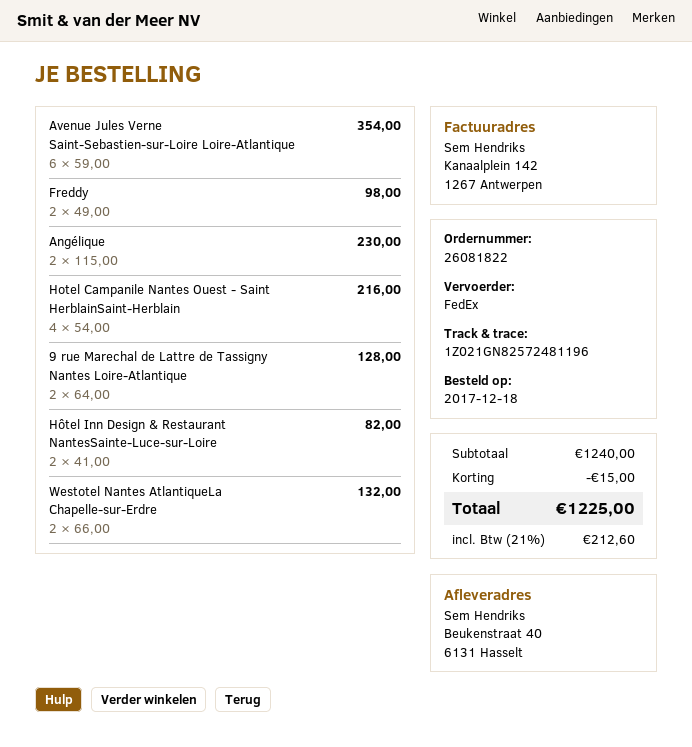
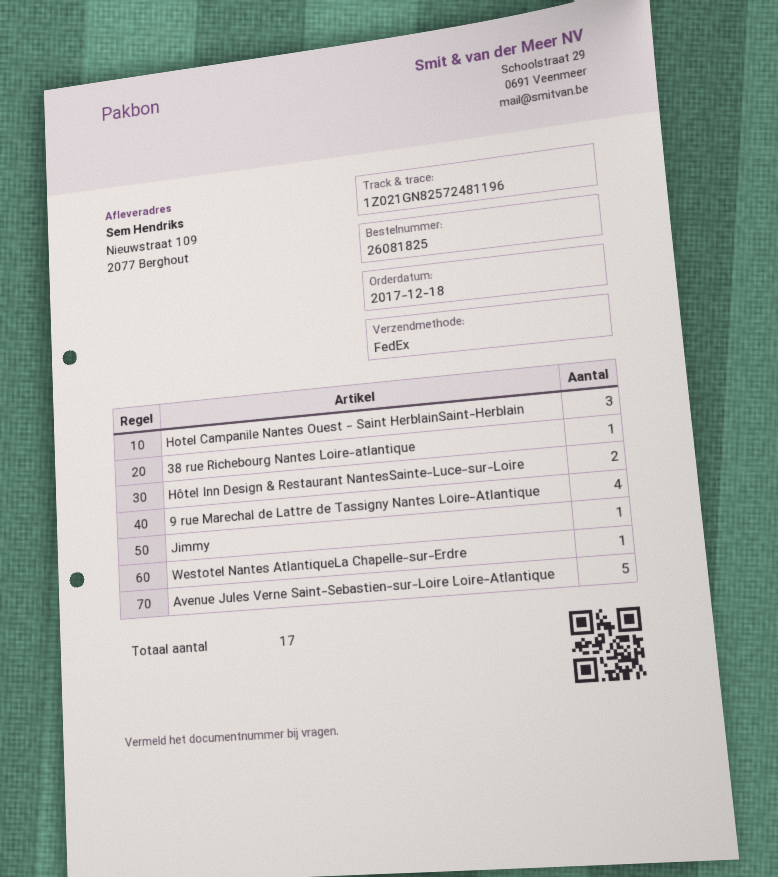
order number: 26081822 -> 26081825
ship to: Beukenstraat 40, 6131 Hasselt -> Nieuwstraat 109, 2077 Berghout
Avenue Jules Verne Saint-Sebastien-sur-Loire Loire-Atlantique: 6 -> 5
Freddy: 2 -> none
Angélique: 2 -> none
Hotel Campanile Nantes Ouest - Saint HerblainSaint-Herblain: 4 -> 3
9 rue Marechal de Lattre de Tassigny Nantes Loire-Atlantique: 2 -> 4
Westotel Nantes AtlantiqueLa Chapelle-sur-Erdre: 2 -> 1
38 rue Richebourg Nantes Loire-atlantique: none -> 1
Jimmy: none -> 1

